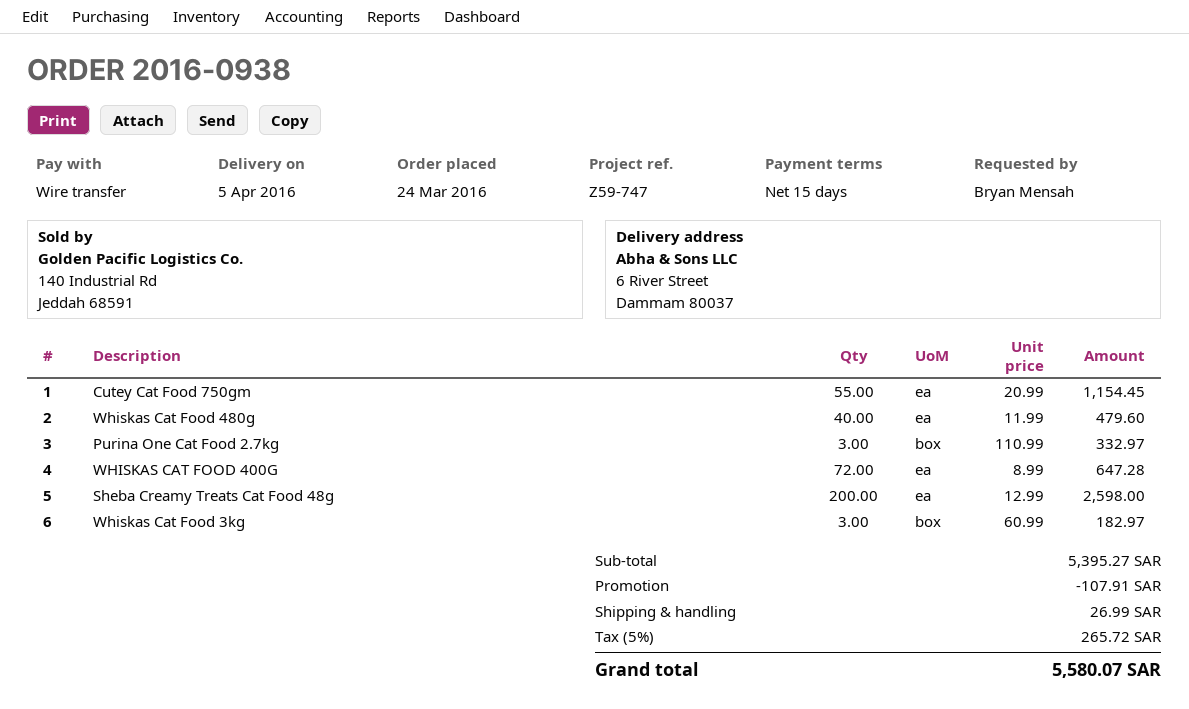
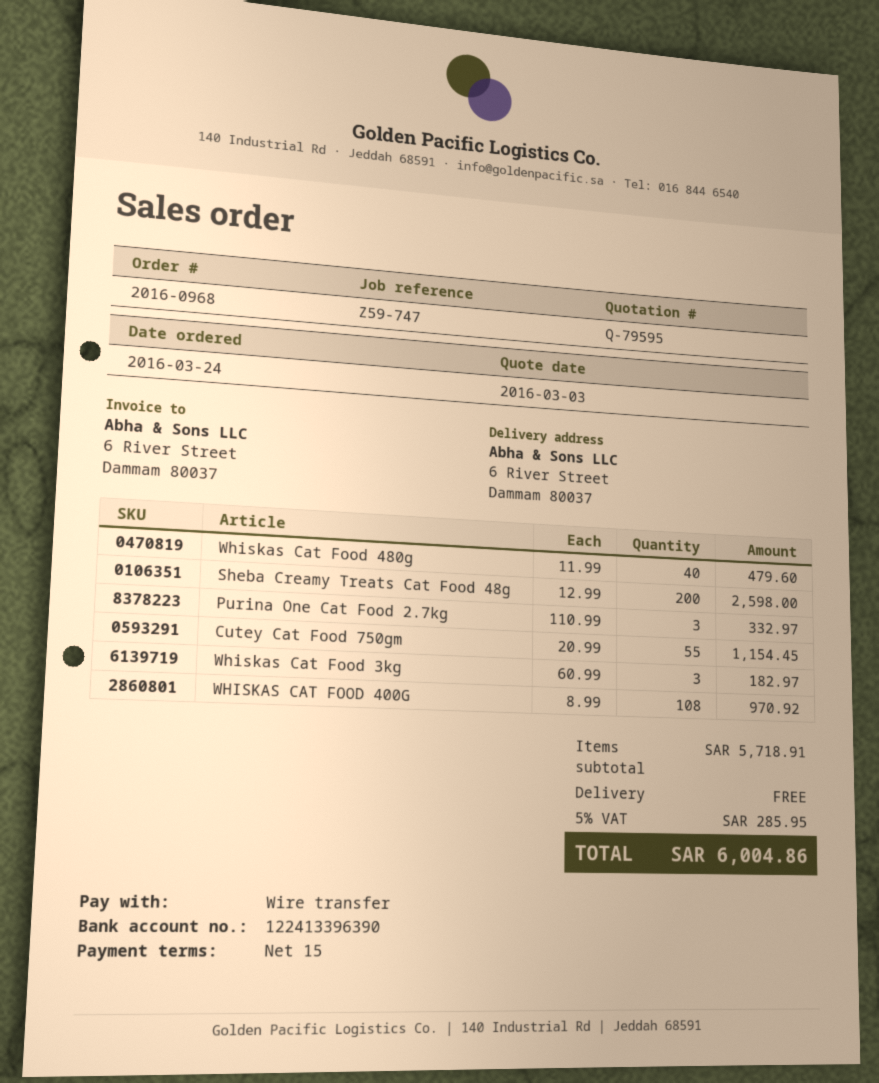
order number: 2016-0938 -> 2016-0968
WHISKAS CAT FOOD 400G: 72 x 8.99 = 647.28 -> 108 x 8.99 = 970.92
subtotal: 5395.27 -> 5718.91
discount: 107.91 -> none
shipping: 26.99 -> 0.00
tax: 5% = 265.72 -> 5% = 285.95
total: 5580.07 -> 6004.86

